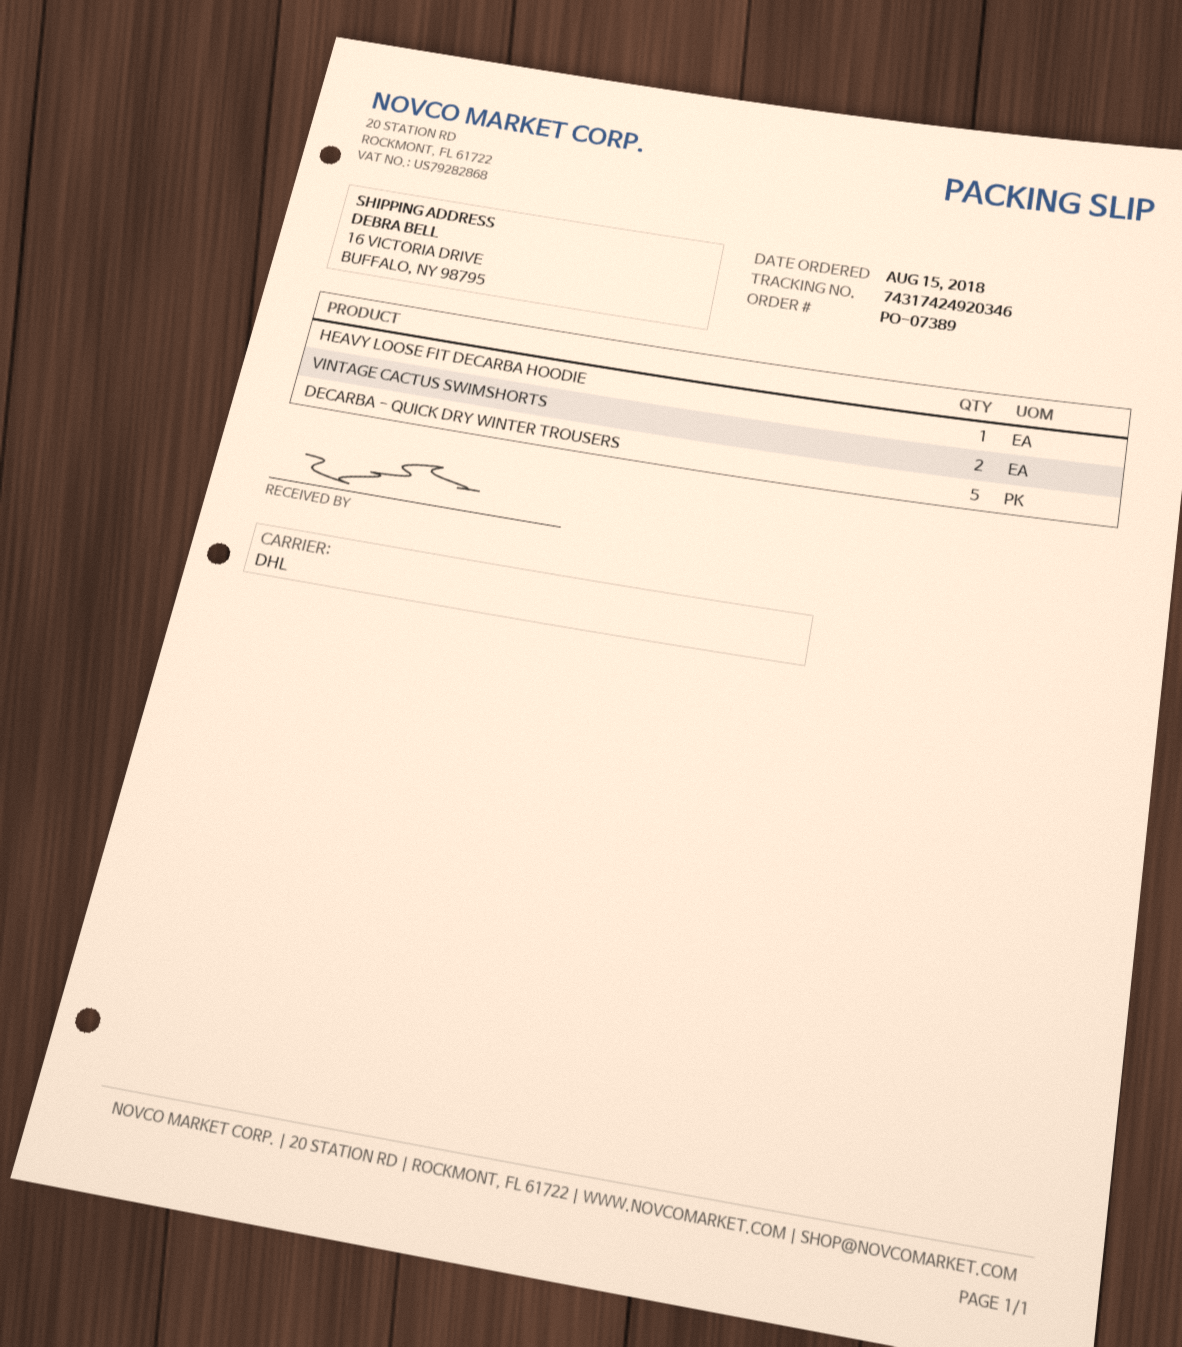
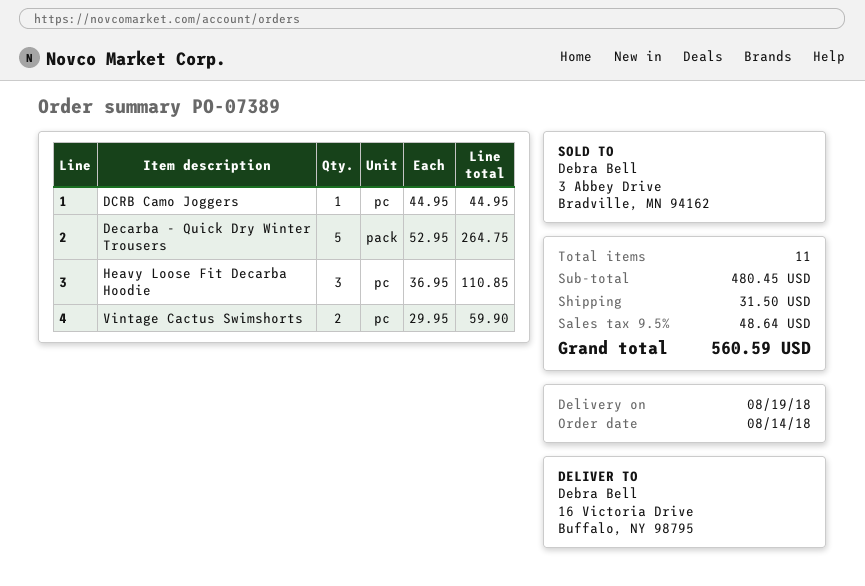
order date: 2018-08-15 -> 2018-08-14
HEAVY LOOSE FIT DECARBA HOODIE: 1 -> 3
DCRB Camo Joggers: none -> 1

